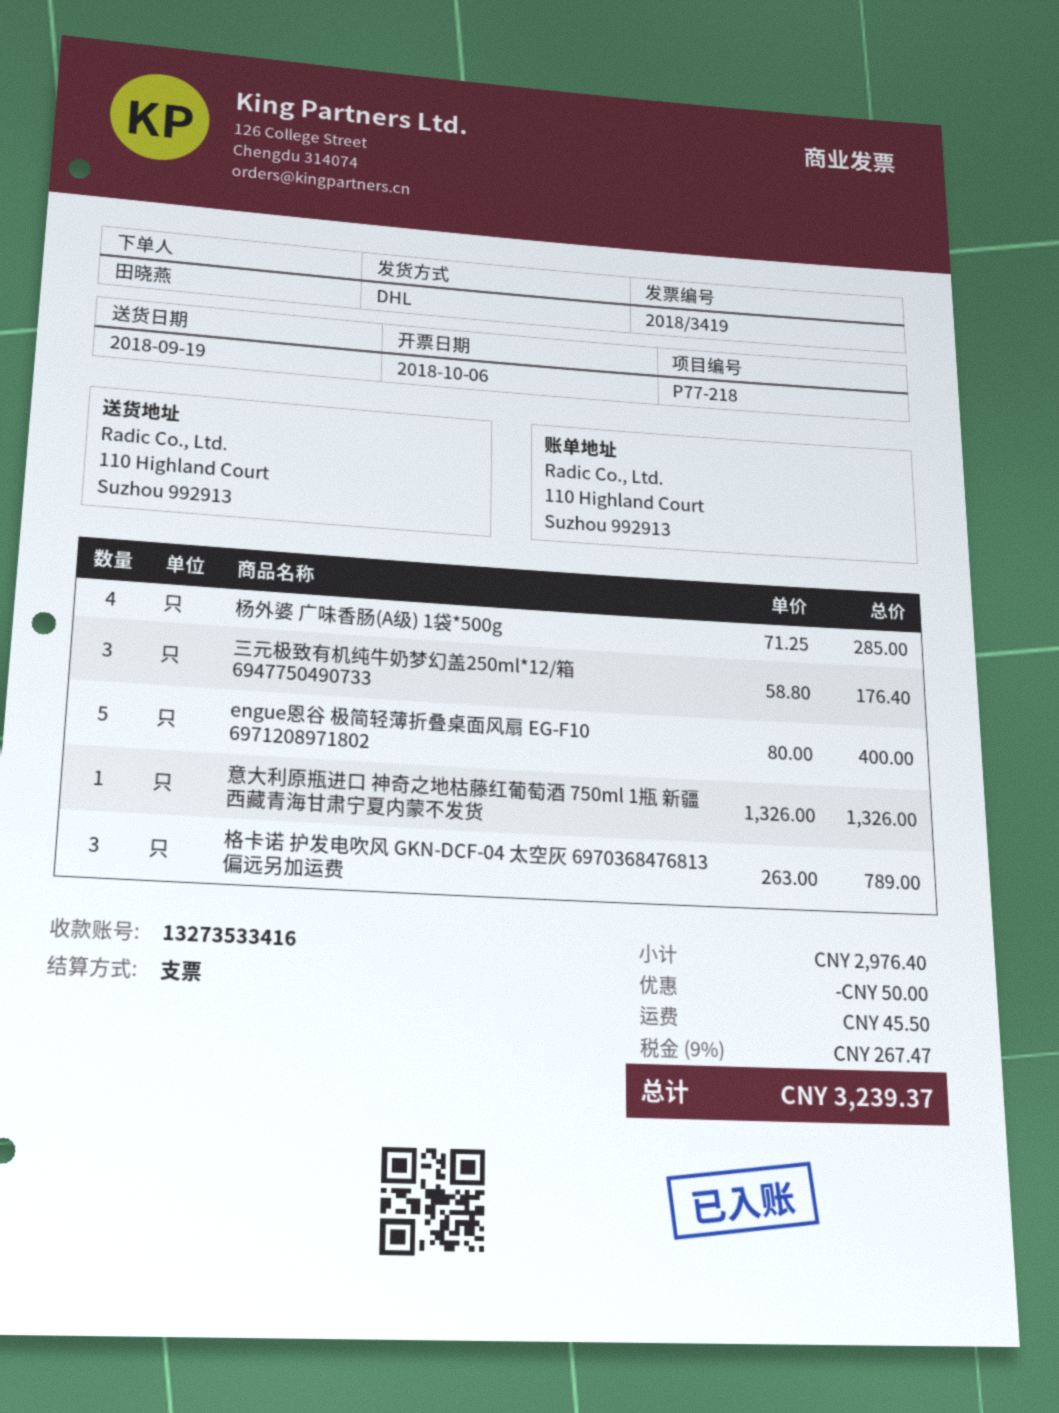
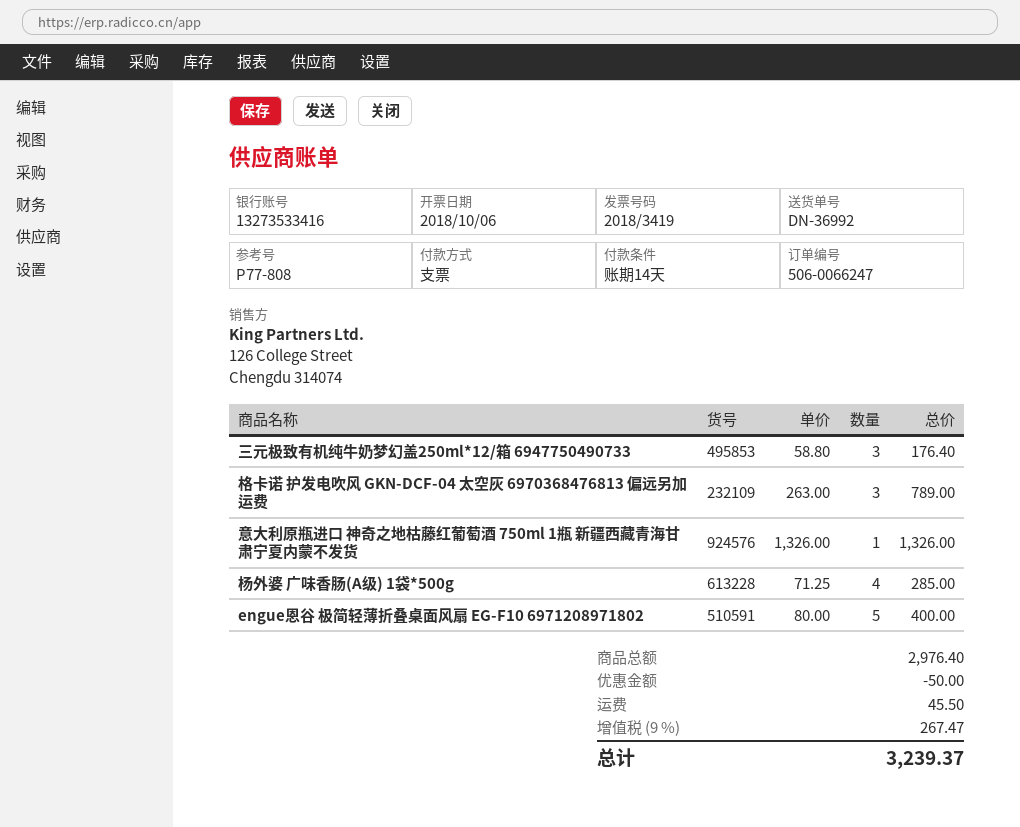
reference: P77-218 -> P77-808

